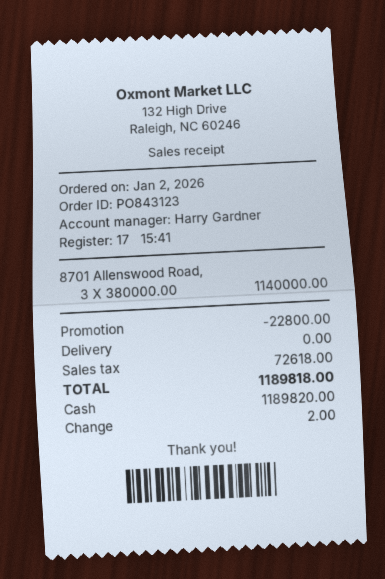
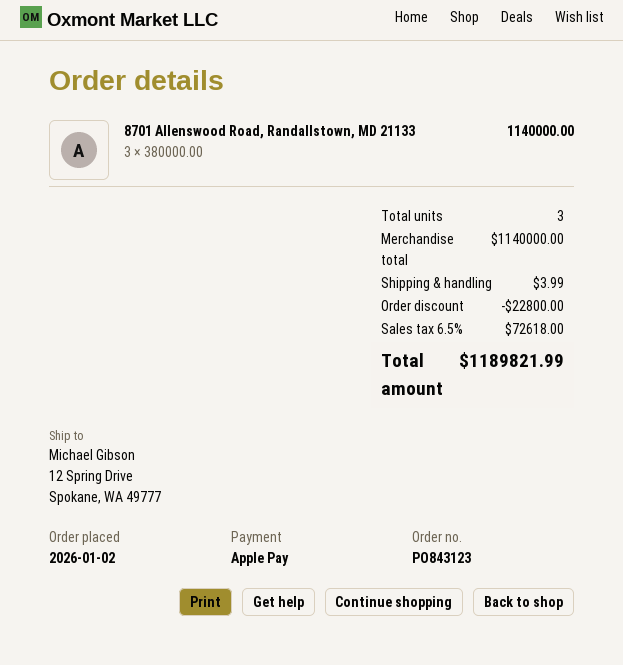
payment method: cash -> Apple Pay
shipping: 0.00 -> 3.99
total: 1189818.00 -> 1189821.99

